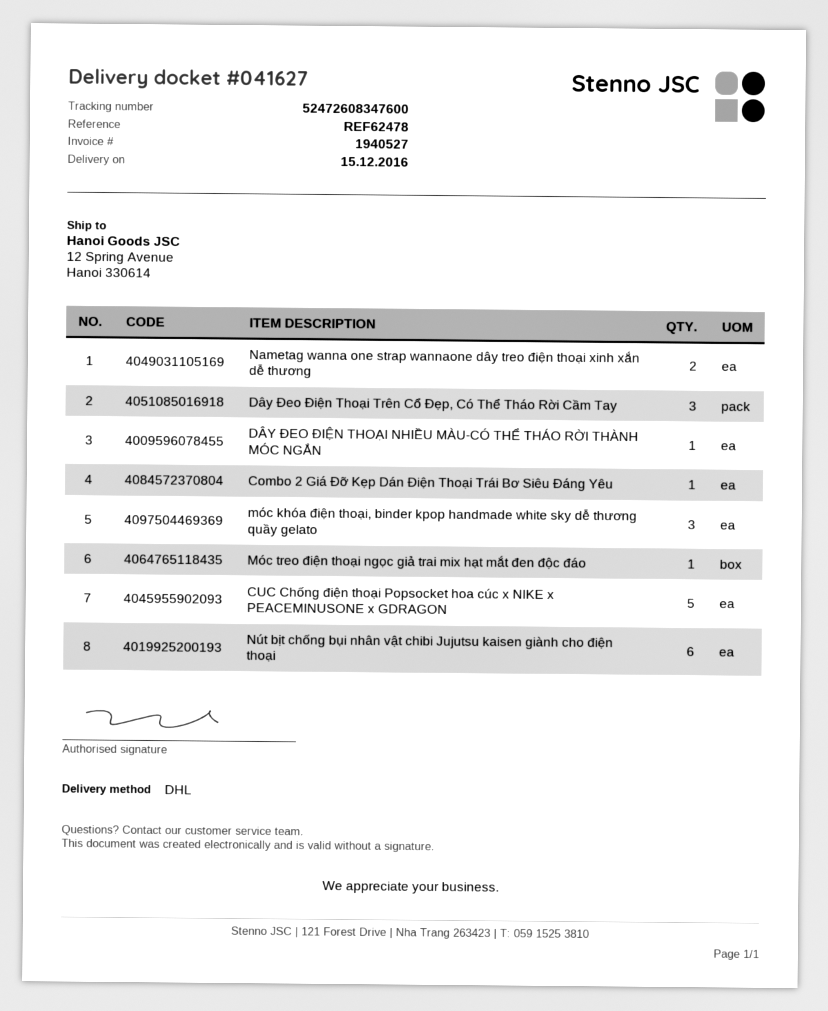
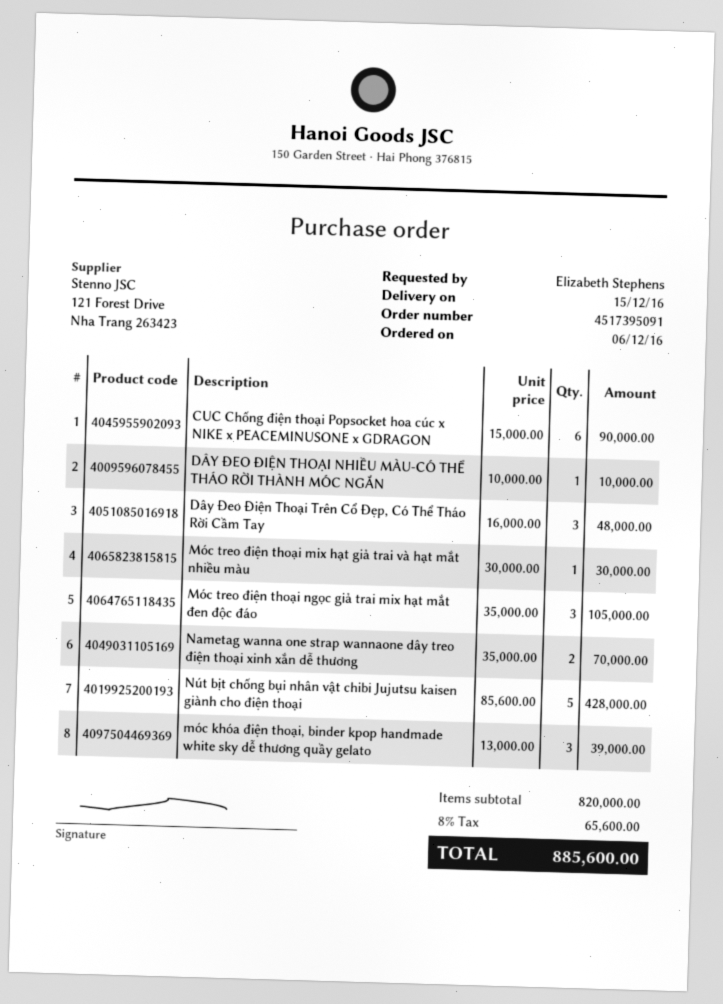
Combo 2 Giá Đỡ Kẹp Dán Điện Thoại Trái Bơ Siêu Đáng Yêu: 1 -> none
Móc treo điện thoại ngọc giả trai mix hạt mắt đen độc đáo: 1 -> 3
CUC Chống điện thoại Popsocket hoa cúc x NIKE x PEACEMINUSONE x GDRAGON: 5 -> 6
Nút bịt chống bụi nhân vật chibi Jujutsu kaisen giành cho điện thoại: 6 -> 5
Móc treo điện thoại mix hạt giả trai và hạt mắt nhiều màu: none -> 1

